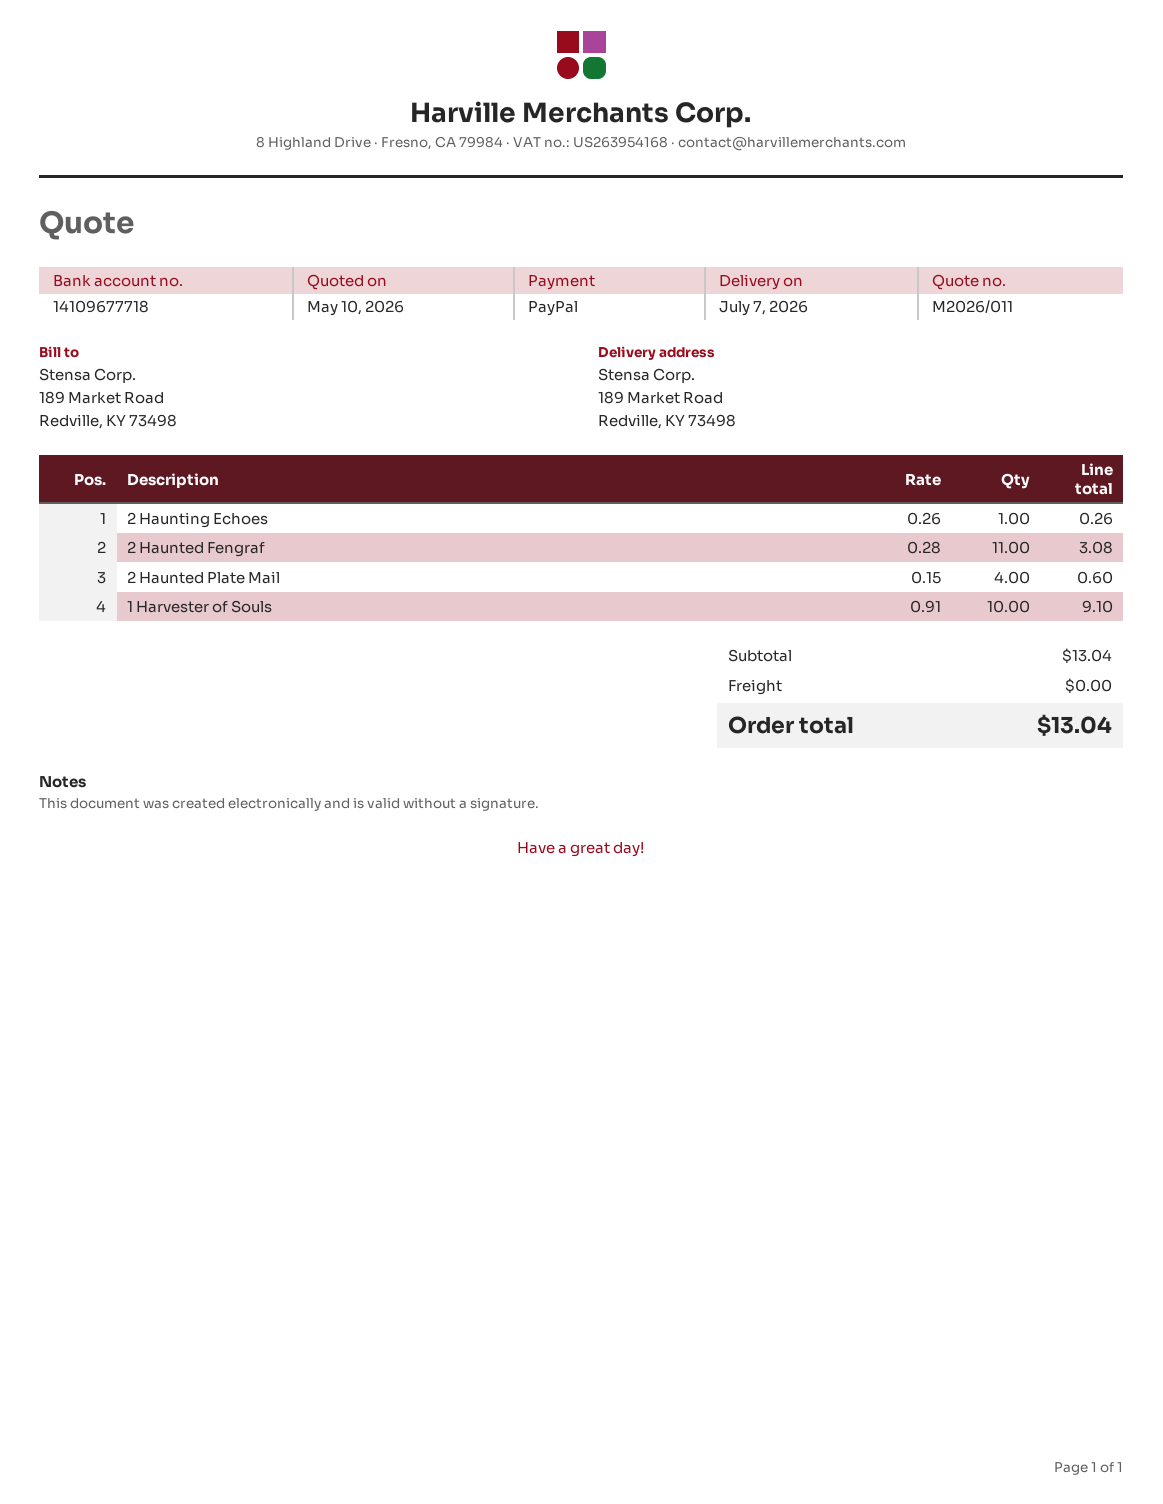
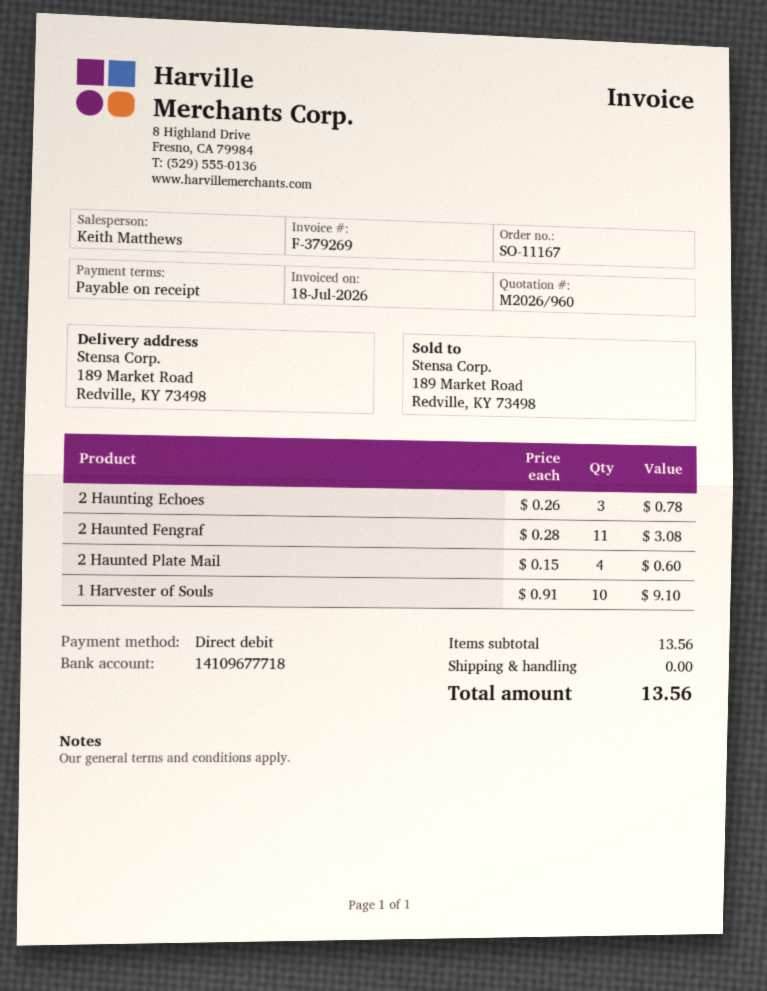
quote number: M2026/011 -> M2026/960
payment method: PayPal -> direct debit
2 Haunting Echoes: 1 x 0.26 = 0.26 -> 3 x 0.26 = 0.78
subtotal: 13.04 -> 13.56
total: 13.04 -> 13.56

